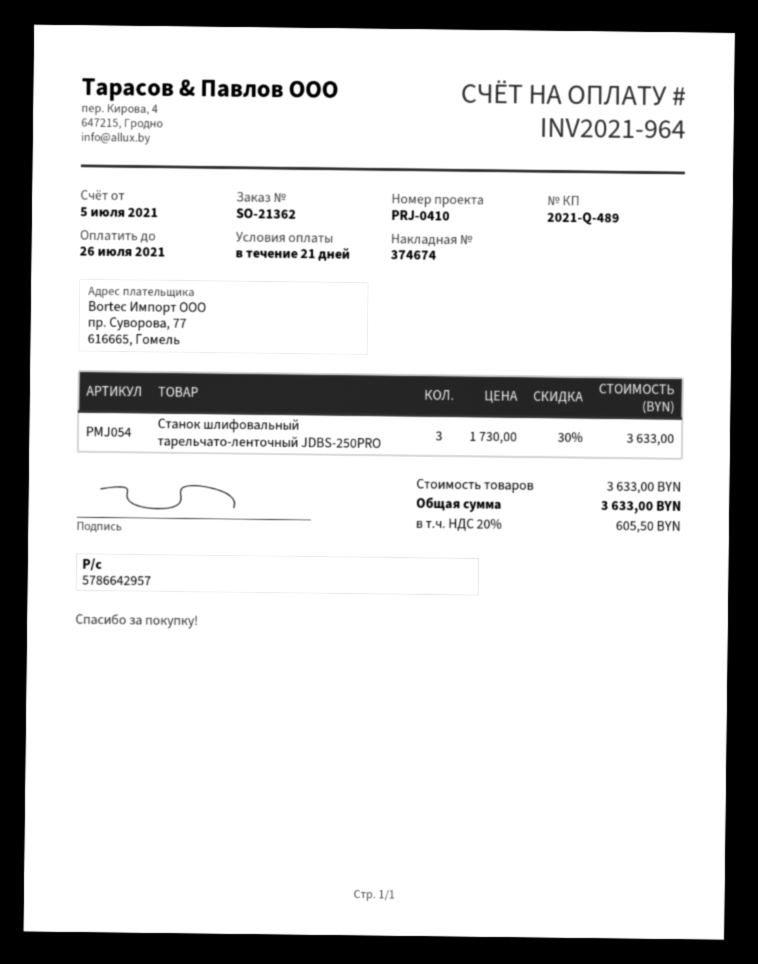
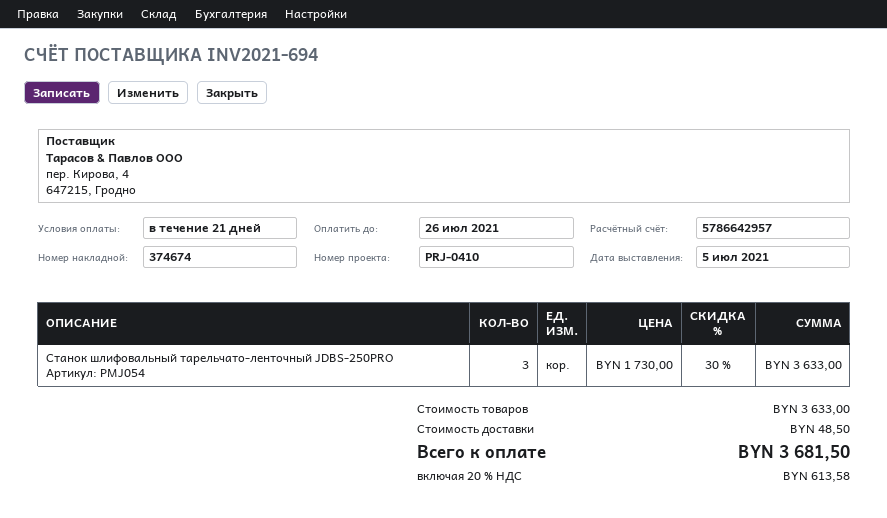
invoice number: INV2021-964 -> INV2021-694
shipping: none -> 48.50
tax: 20% = 605.50 -> 20% = 613.58
total: 3633.00 -> 3681.50

